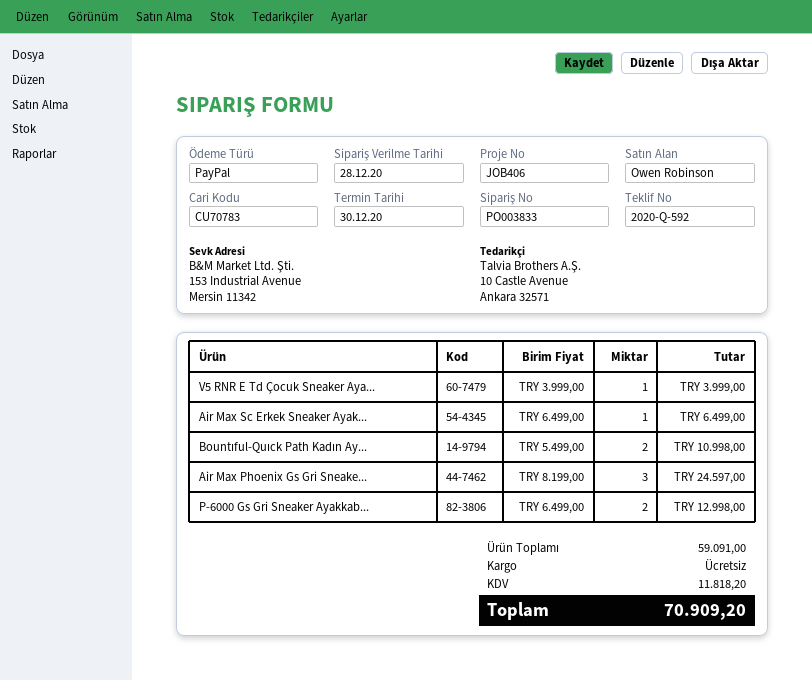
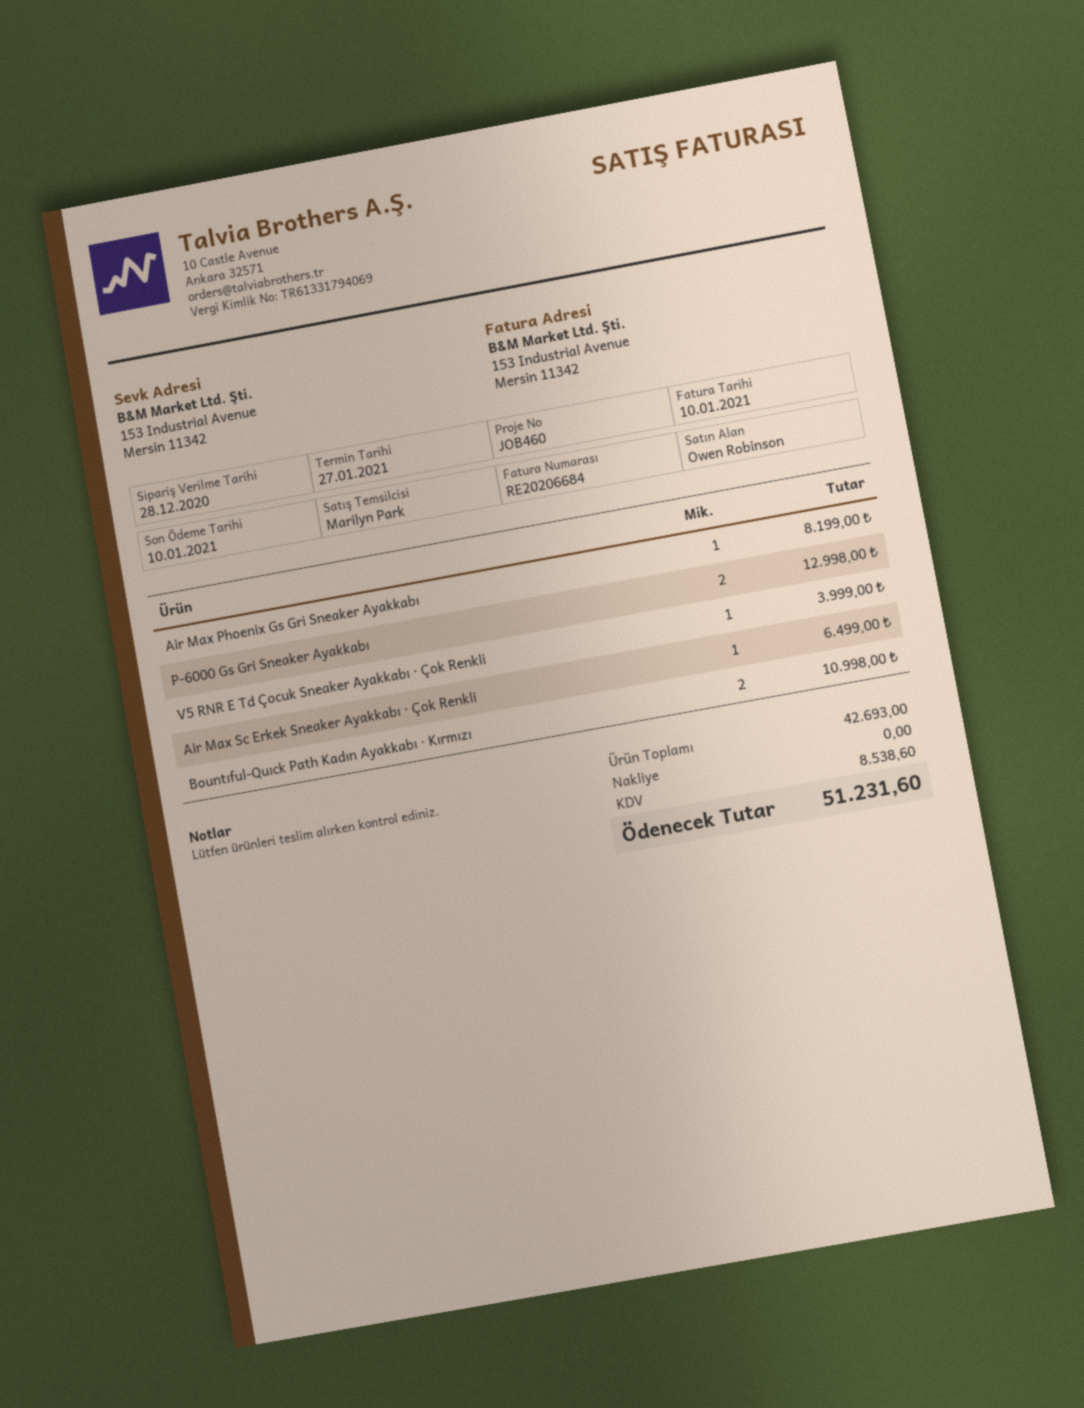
delivery date: 2020-12-30 -> 2021-01-27
reference: JOB406 -> JOB460
Air Max Phoenix Gs Gri Sneake...: 3 for 24597.00 -> 1 for 8199.00
subtotal: 59091.00 -> 42693.00
tax: 11818.20 -> 8538.60
total: 70909.20 -> 51231.60

